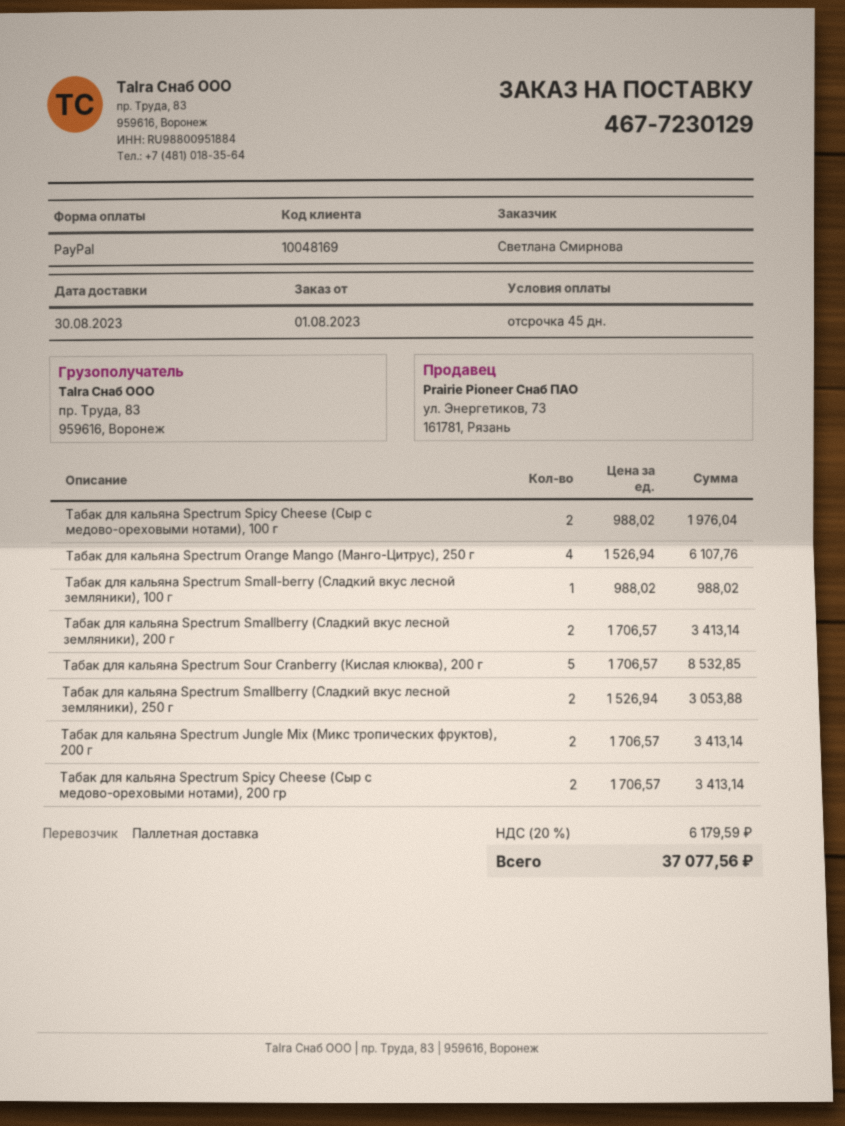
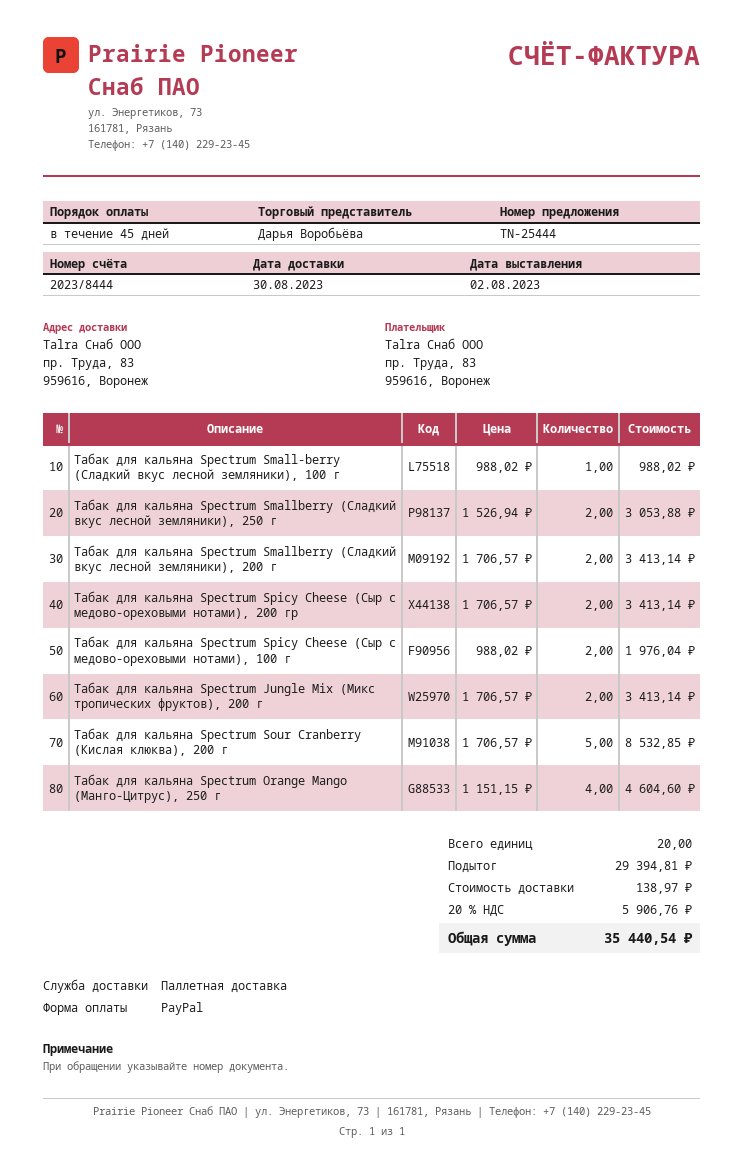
Табак для кальяна Spectrum Orange Mango (Манго-Цитрус), 250 г: 4 x 1526.94 = 6107.76 -> 4 x 1151.15 = 4604.60
shipping: none -> 138.97
tax: 20% = 6179.59 -> 20% = 5906.76
total: 37077.56 -> 35440.54

